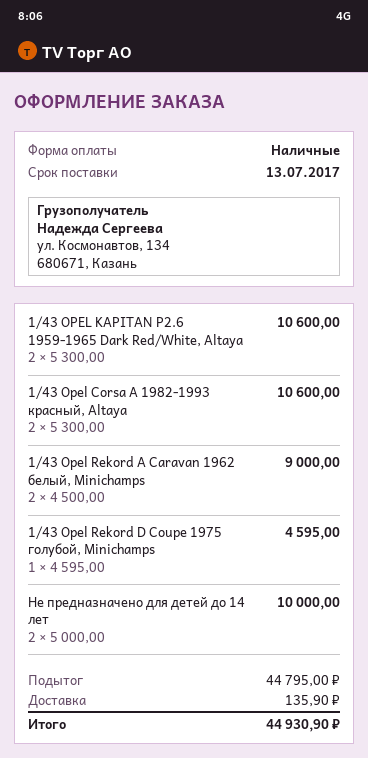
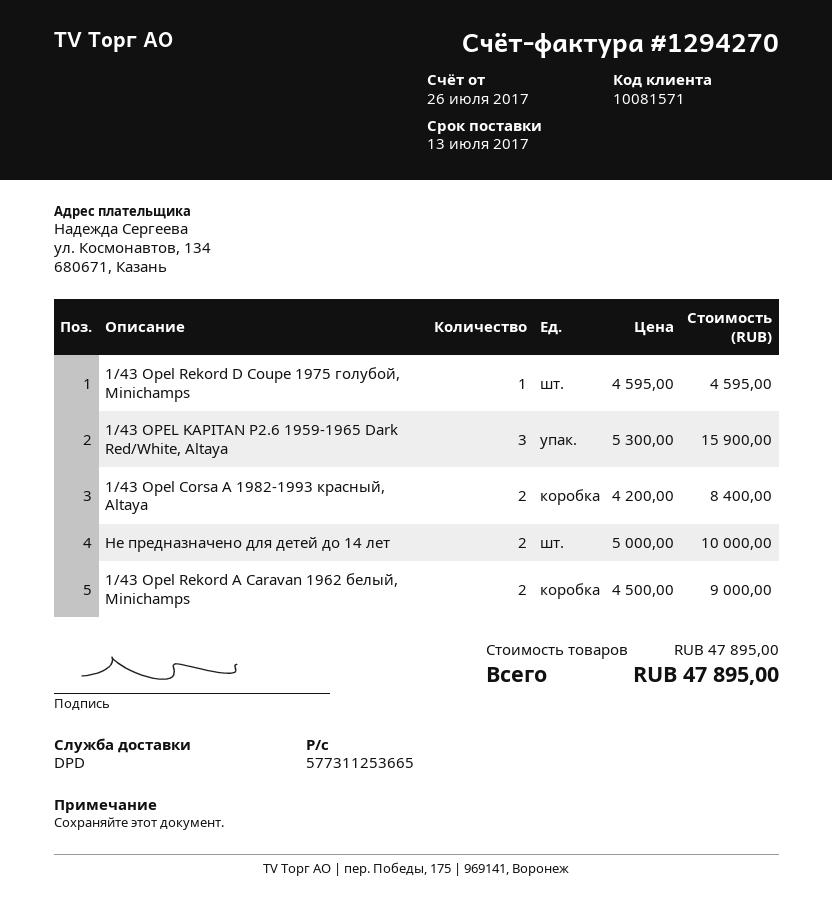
1/43 OPEL KAPITAN P2.6 1959-1965 Dark Red/White, Altaya: 2 x 5300.00 = 10600.00 -> 3 x 5300.00 = 15900.00
1/43 Opel Corsa A 1982-1993 красный, Altaya: 2 x 5300.00 = 10600.00 -> 2 x 4200.00 = 8400.00
subtotal: 44795.00 -> 47895.00
shipping: 135.90 -> none
total: 44930.90 -> 47895.00

